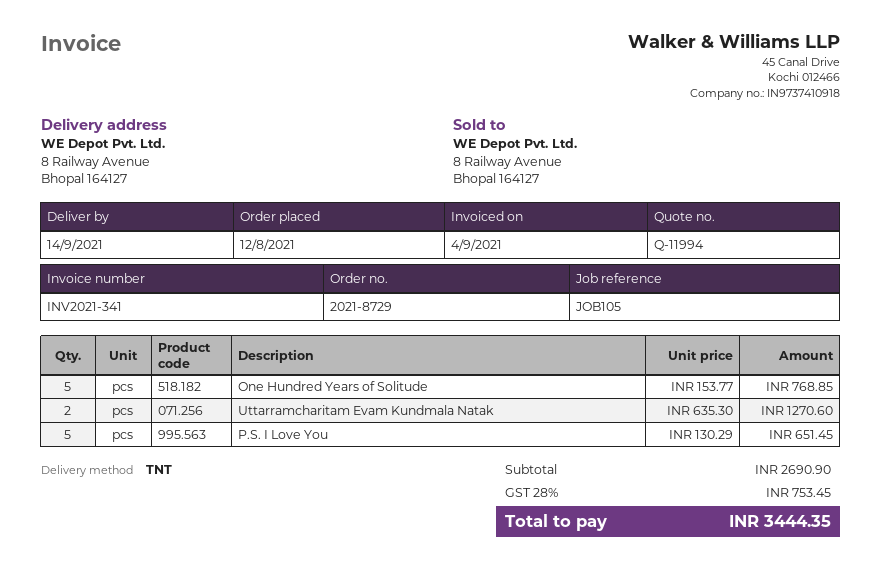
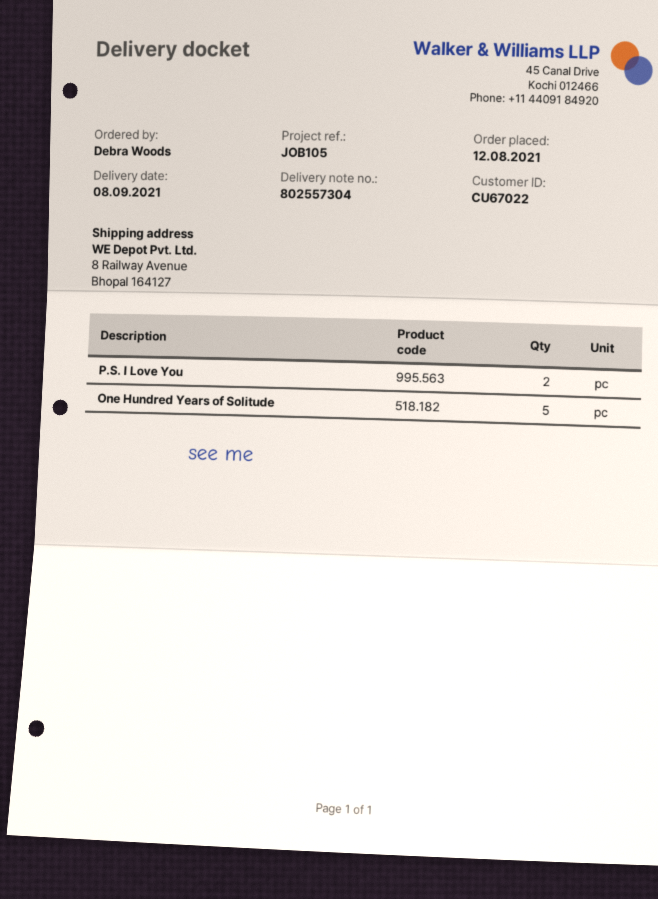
delivery date: 2021-09-14 -> 2021-09-08
Uttarramcharitam Evam Kundmala Natak: 2 -> none
P.S. I Love You: 5 -> 2

